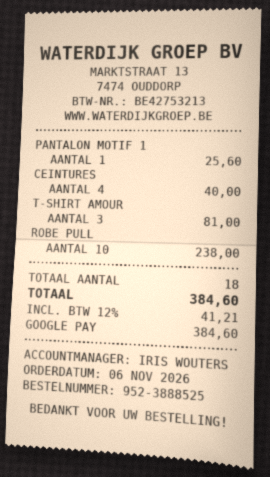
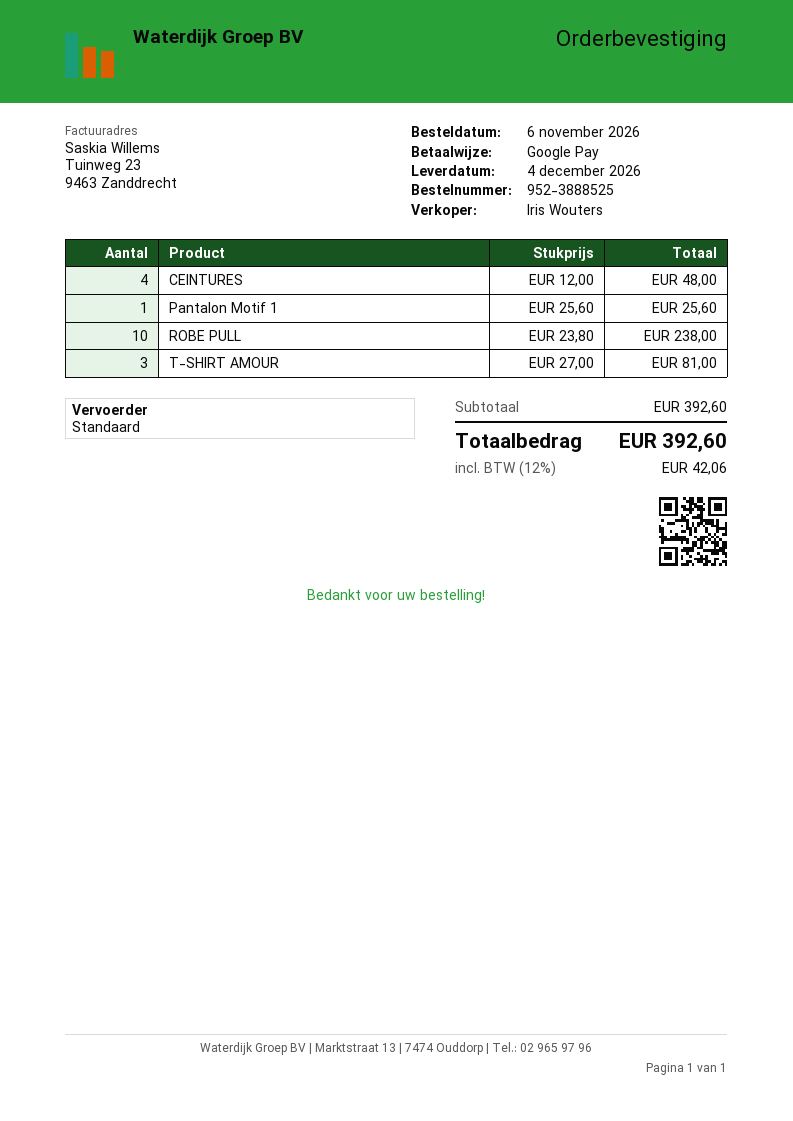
CEINTURES: 4 for 40.00 -> 4 for 48.00
tax: 12% = 41.21 -> 12% = 42.06
total: 384.60 -> 392.60

